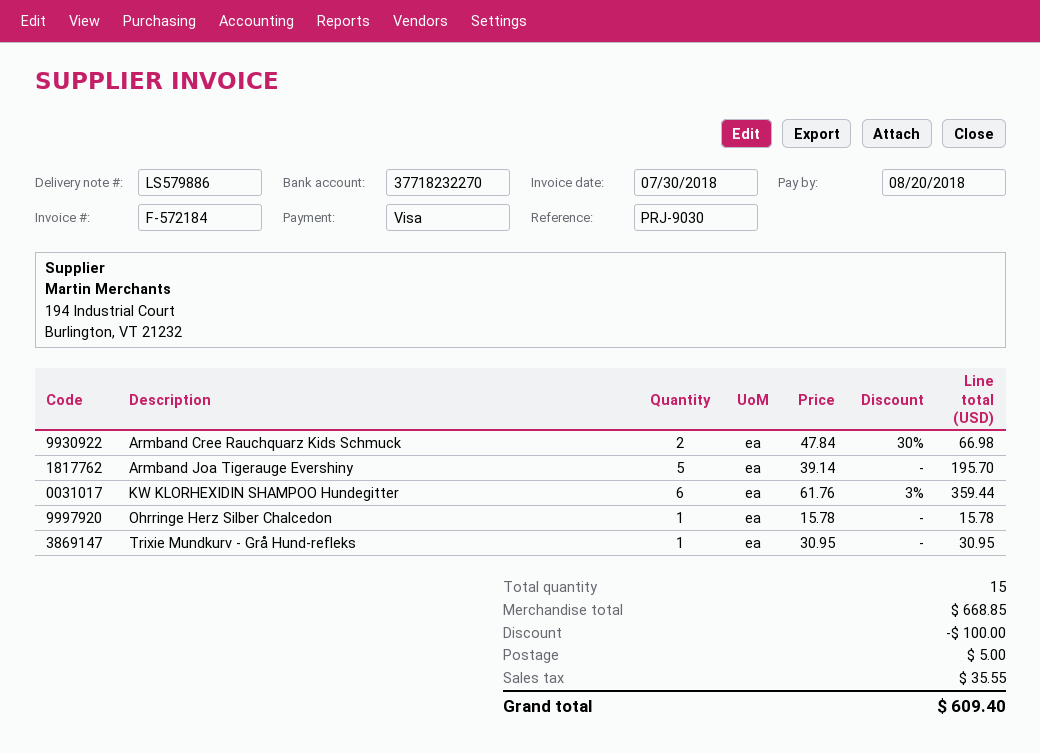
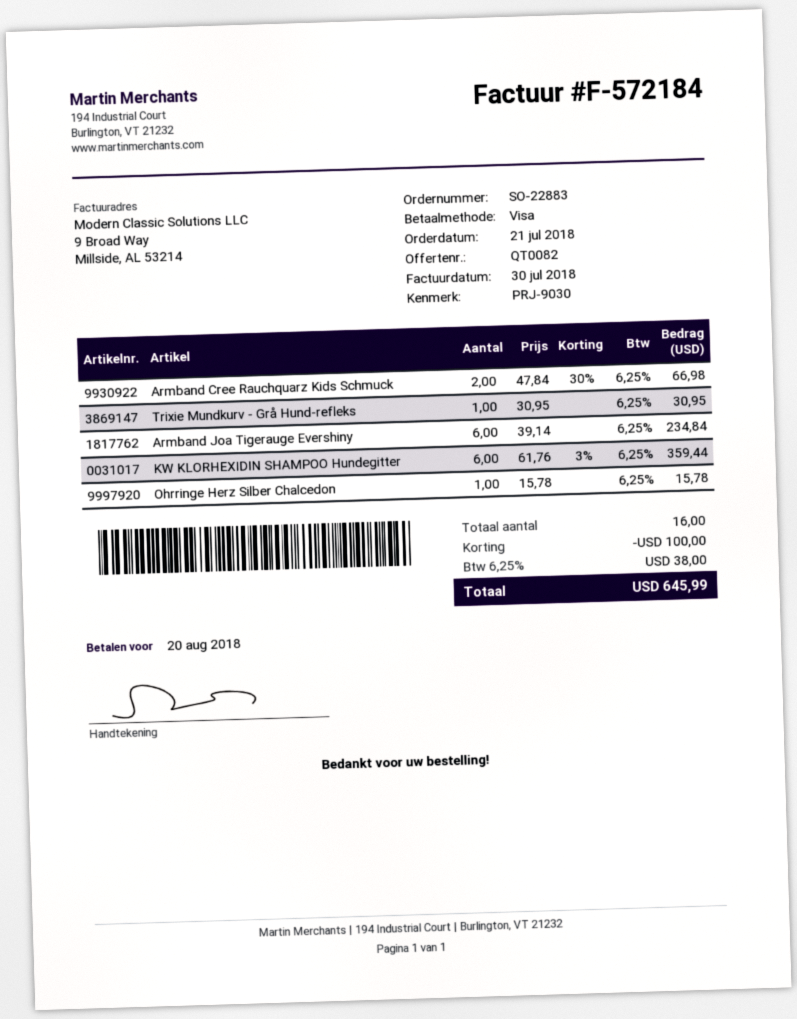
Armband Joa Tigerauge Evershiny: 5 x 39.14 = 195.70 -> 6 x 39.14 = 234.84
total quantity: 15 -> 16
shipping: 5.00 -> none
tax: 35.55 -> 38.00
total: 609.40 -> 645.99

